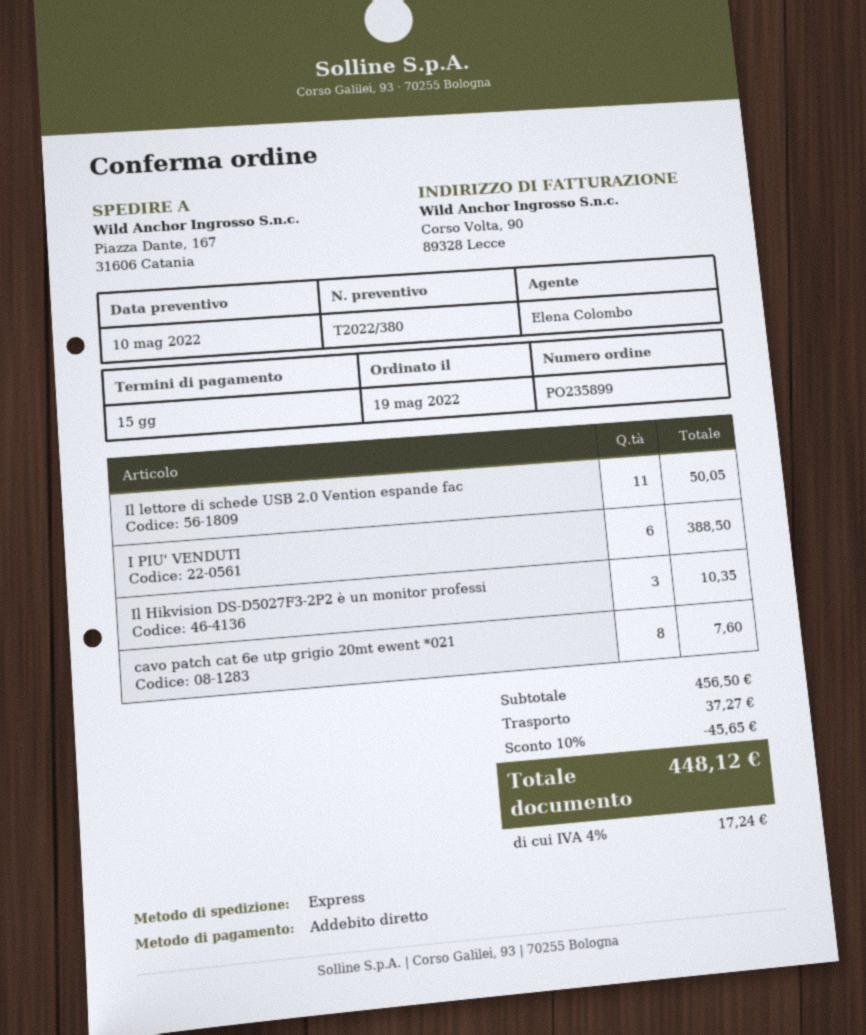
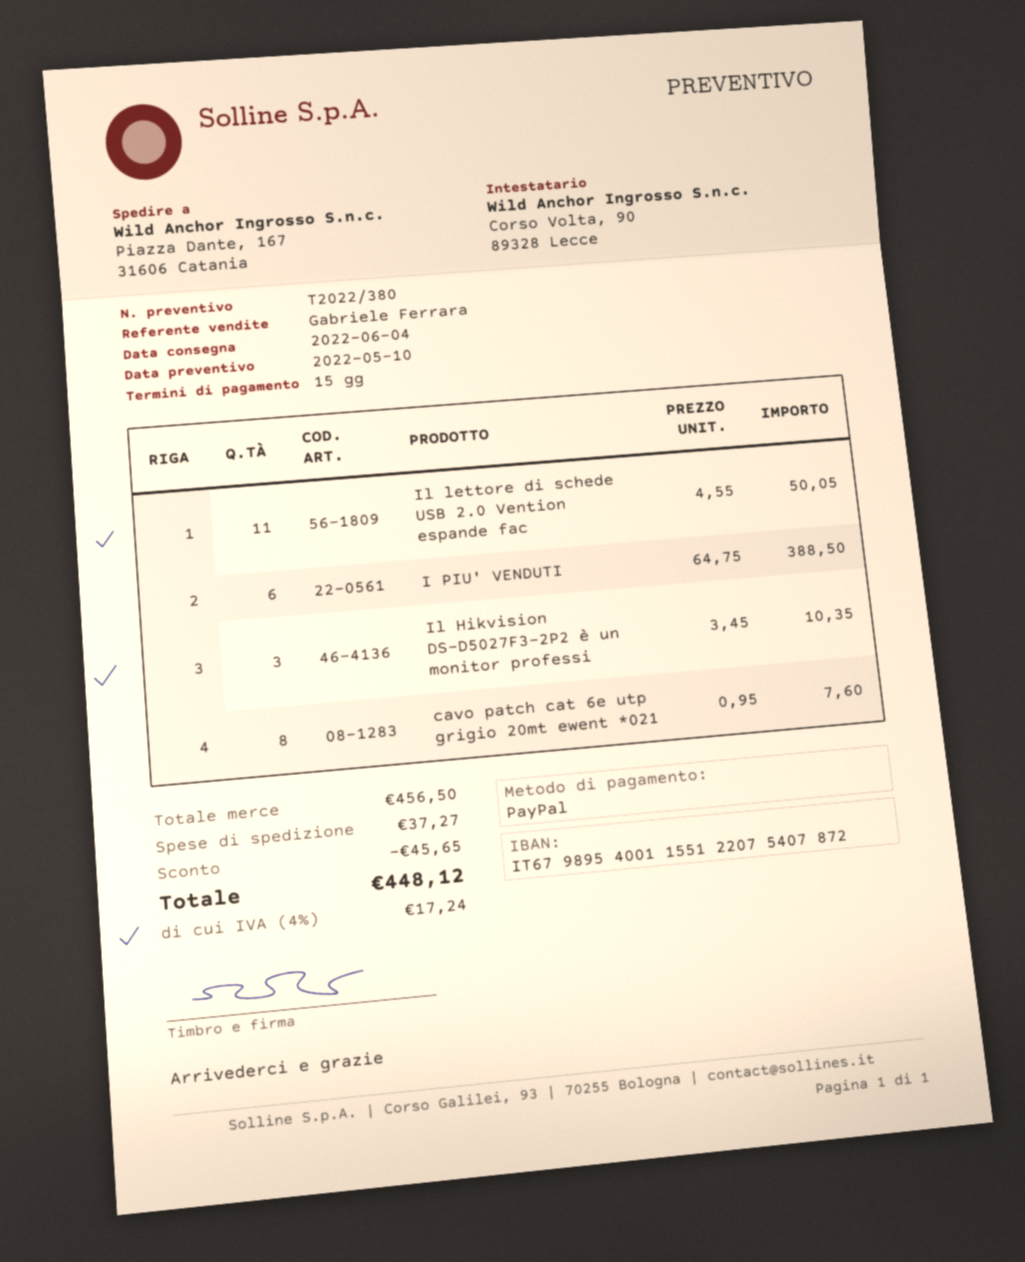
sales rep: Elena Colombo -> Gabriele Ferrara
payment method: direct debit -> PayPal

